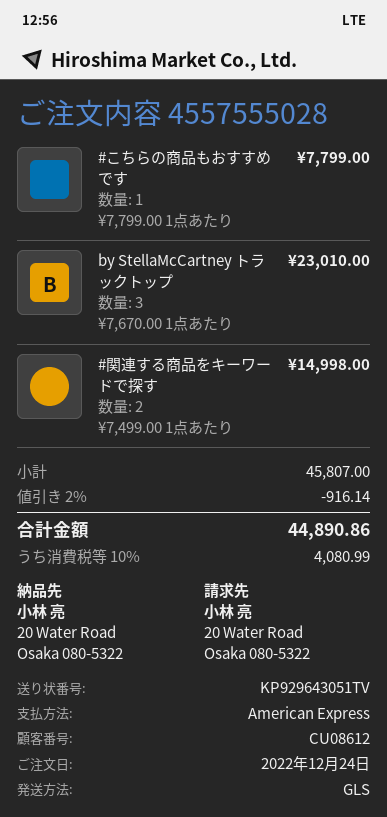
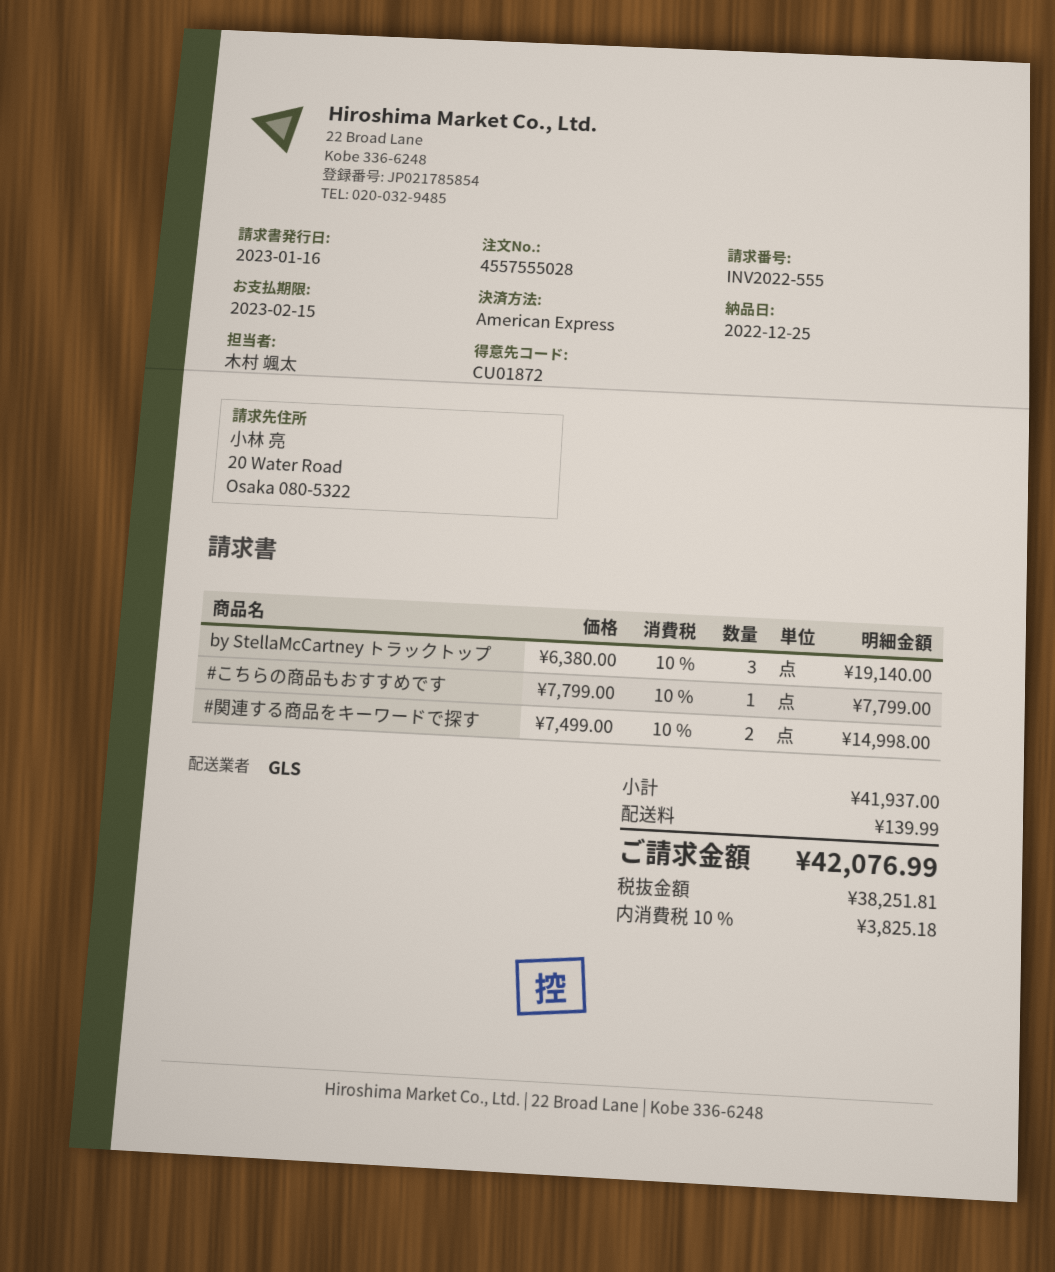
customer number: CU08612 -> CU01872
by StellaMcCartney トラックトップ: 3 x 7670.00 = 23010.00 -> 3 x 6380.00 = 19140.00
subtotal: 45807.00 -> 41937.00
discount: 2% = 916.14 -> none
shipping: none -> 139.99
tax: 10% = 4080.99 -> 10% = 3825.18
total: 44890.86 -> 42076.99

